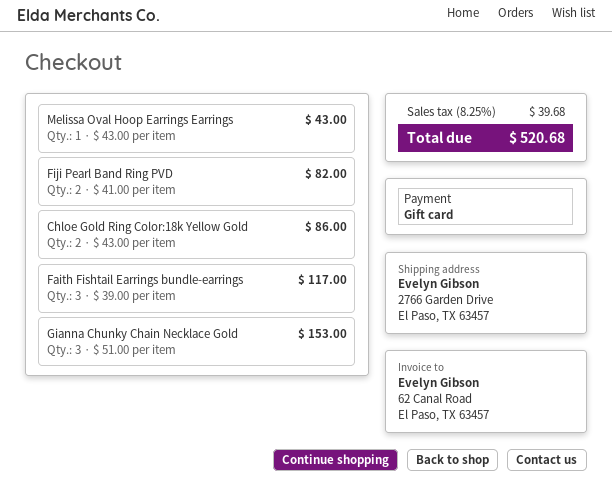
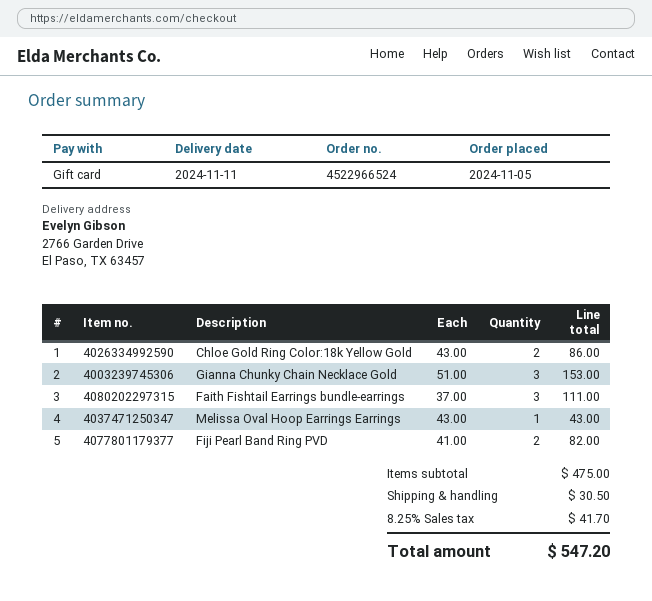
Faith Fishtail Earrings bundle-earrings: 3 x 39.00 = 117.00 -> 3 x 37.00 = 111.00
shipping: none -> 30.50
tax: 8.25% = 39.68 -> 8.25% = 41.70
total: 520.68 -> 547.20

